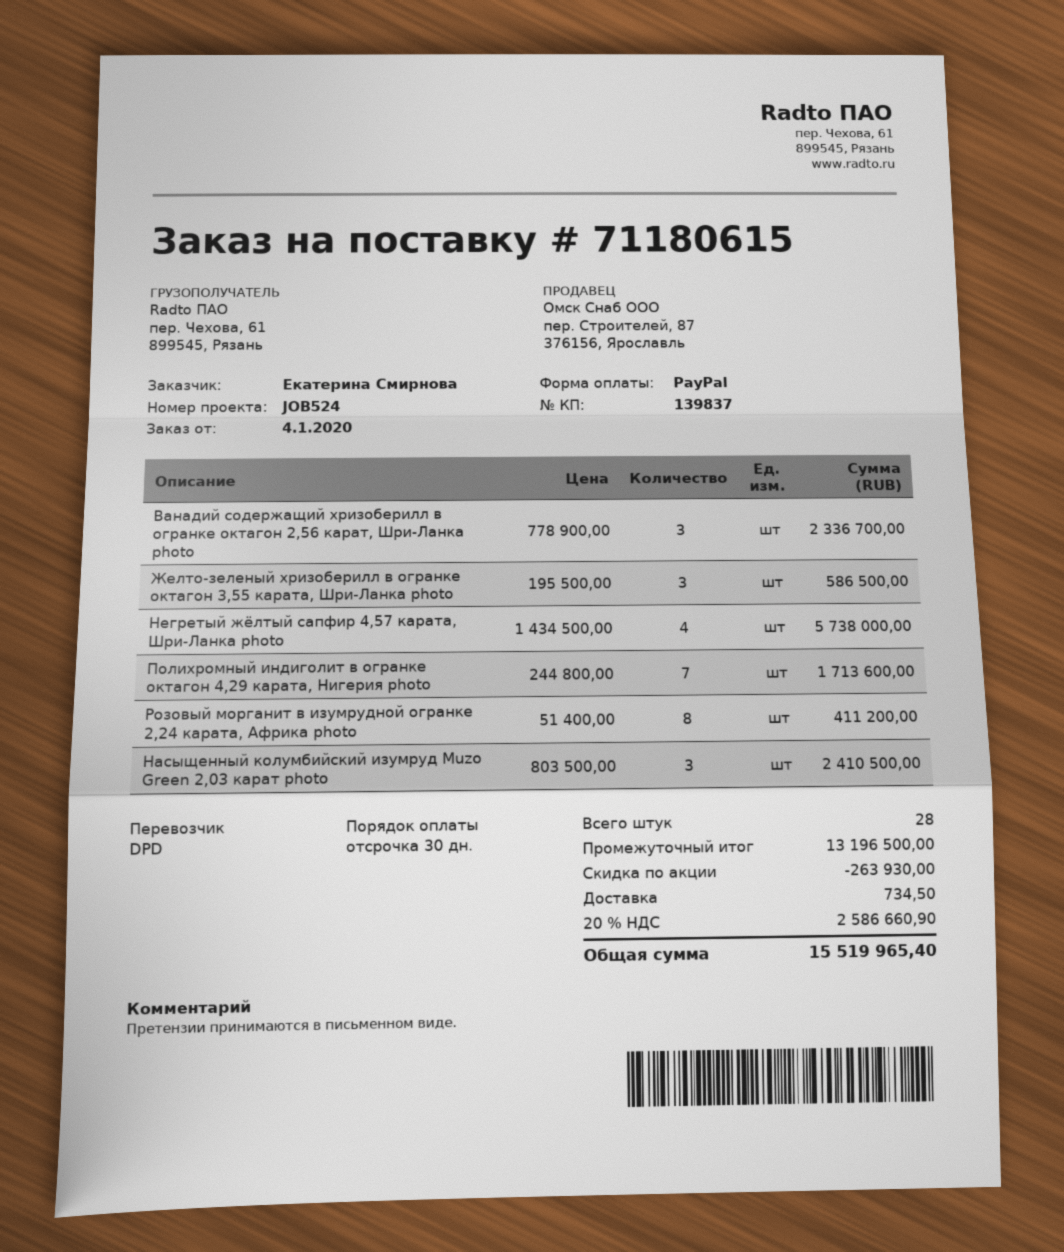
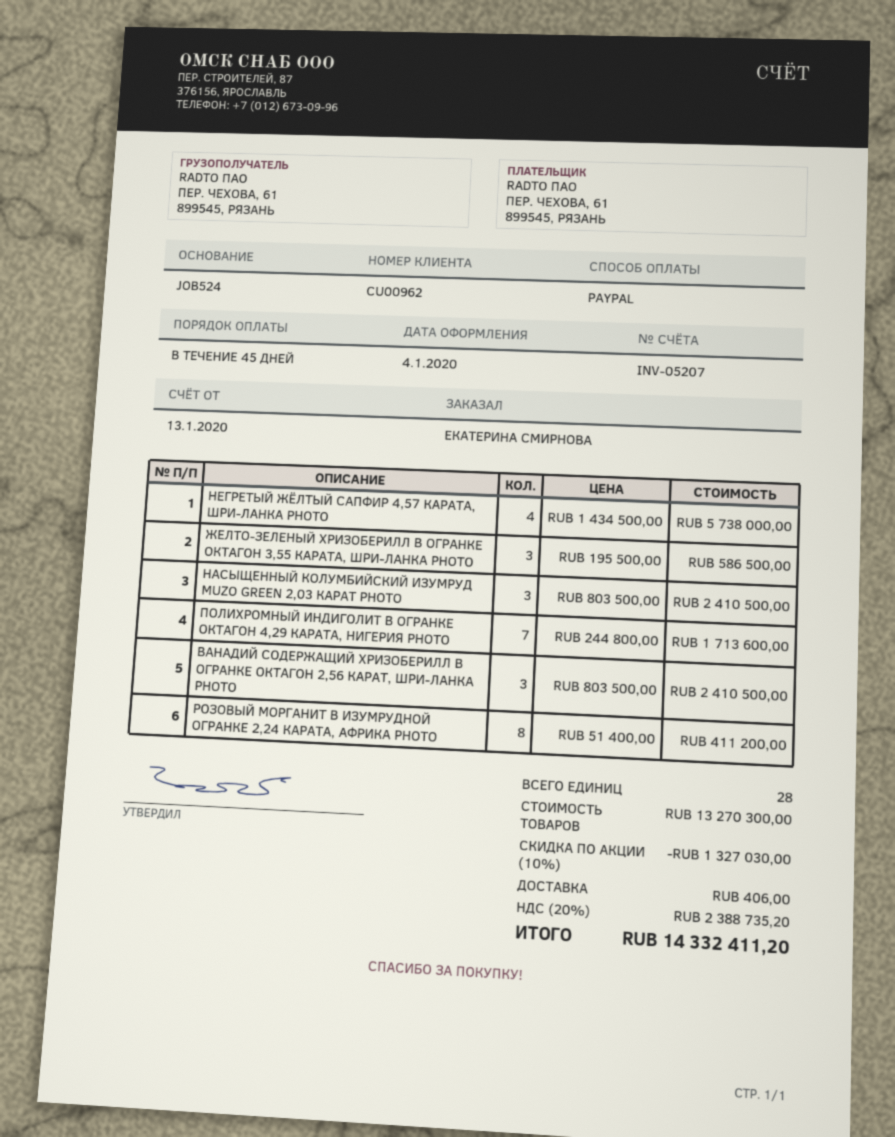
payment terms: 30 days -> 45 days
Ванадий содержащий хризоберилл в огранке октагон 2,56 карат, Шри-Ланка photo: 3 x 778900.00 = 2336700.00 -> 3 x 803500.00 = 2410500.00
subtotal: 13196500.00 -> 13270300.00
discount: 263930.00 -> 1327030.00
shipping: 734.50 -> 406.00
tax: 20% = 2586660.90 -> 20% = 2388735.20
total: 15519965.40 -> 14332411.20

